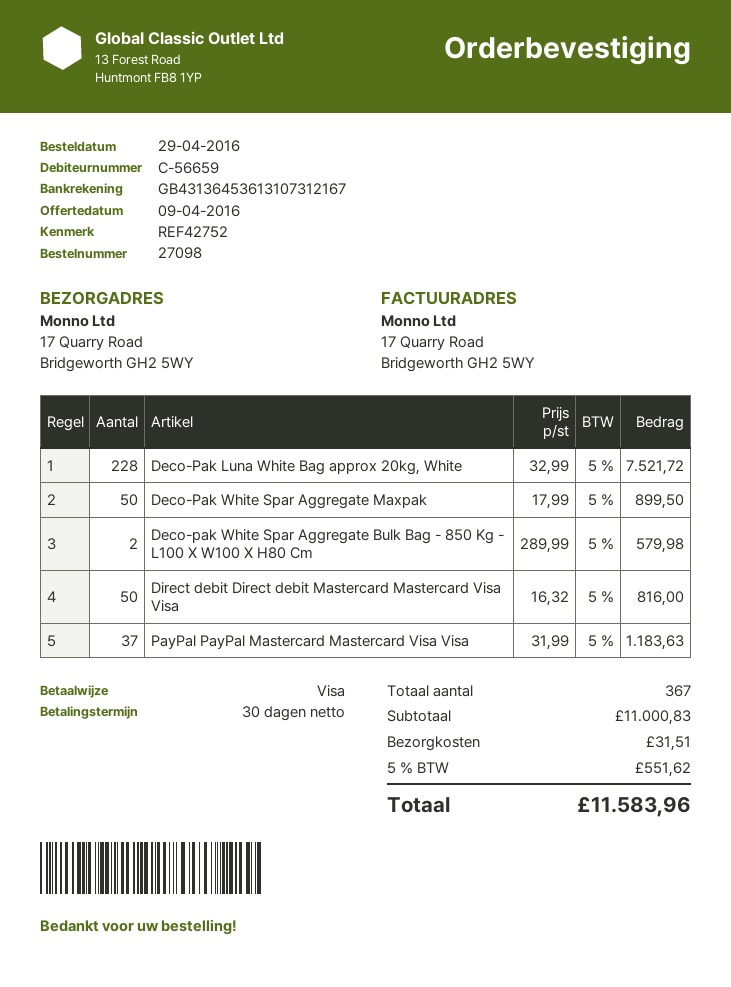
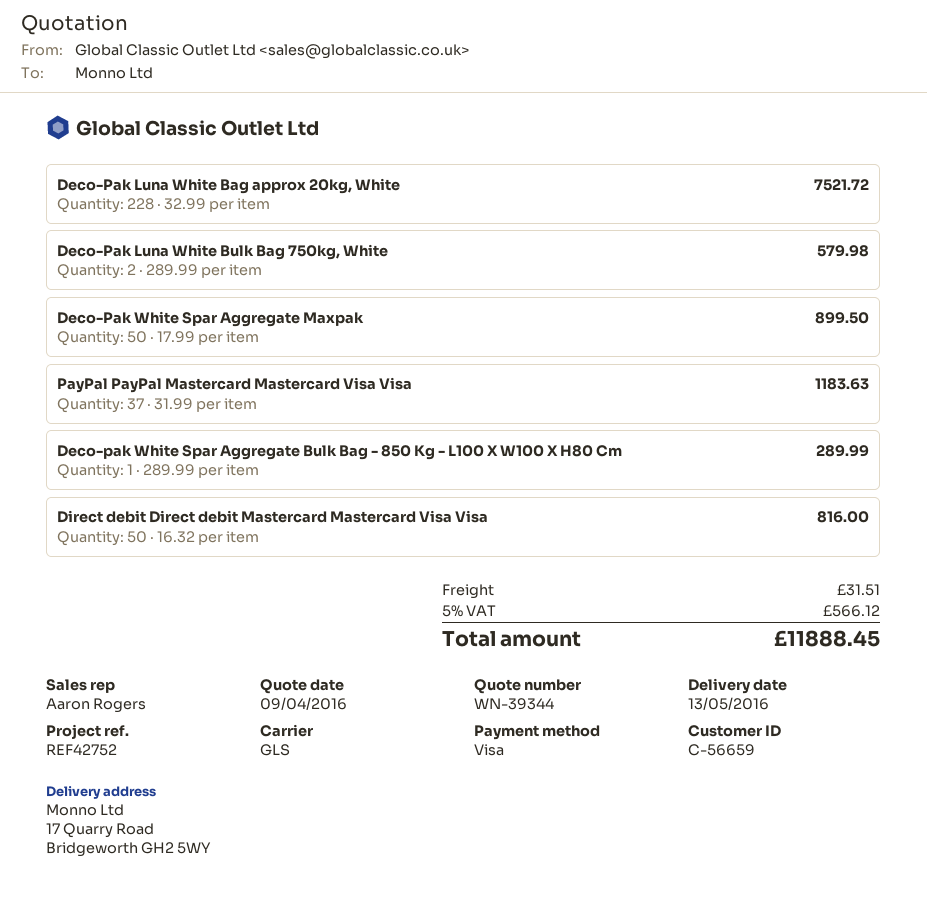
Deco-pak White Spar Aggregate Bulk Bag - 850 Kg - L100 X W100 X H80 Cm: 2 x 289.99 = 579.98 -> 1 x 289.99 = 289.99
Deco-Pak Luna White Bulk Bag 750kg, White: none -> 2 x 289.99 = 579.98
tax: 5% = 551.62 -> 5% = 566.12
total: 11583.96 -> 11888.45

